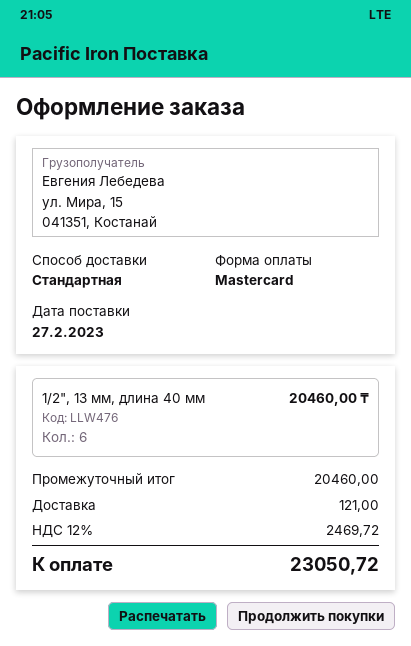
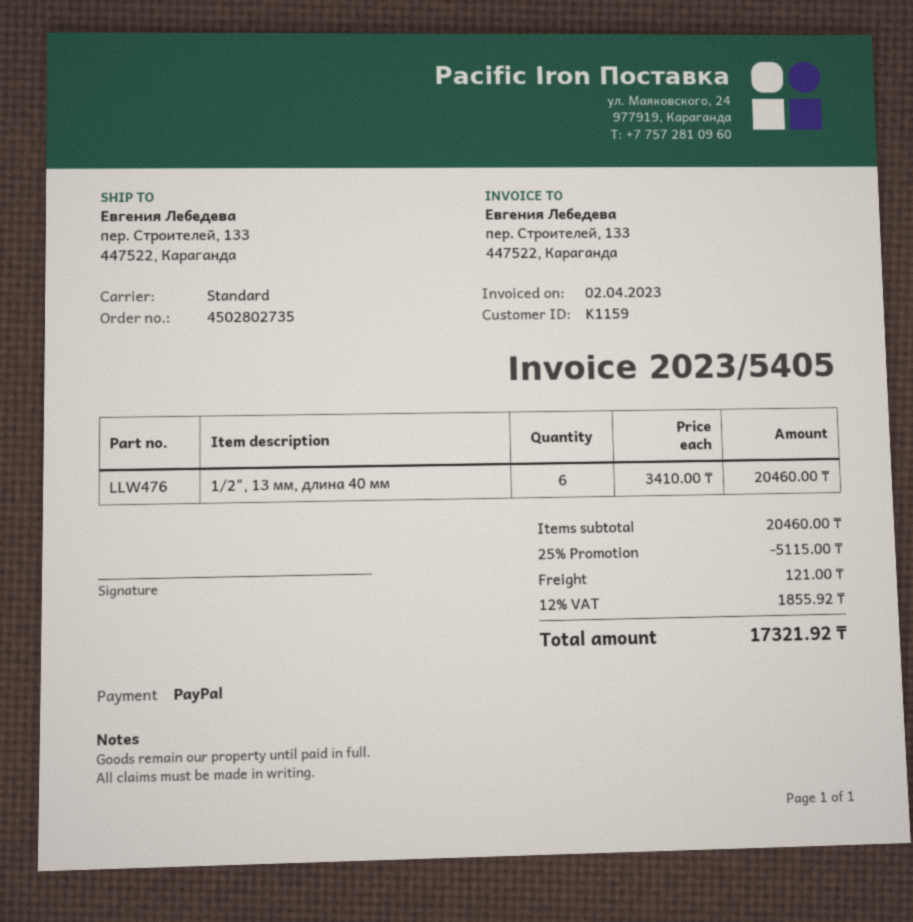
payment method: Mastercard -> PayPal
ship to: ул. Мира, 15, 041351, Костанай -> пер. Строителей, 133, 447522, Караганда
discount: none -> 25% = 5115.00
tax: 12% = 2469.72 -> 12% = 1855.92
total: 23050.72 -> 17321.92

